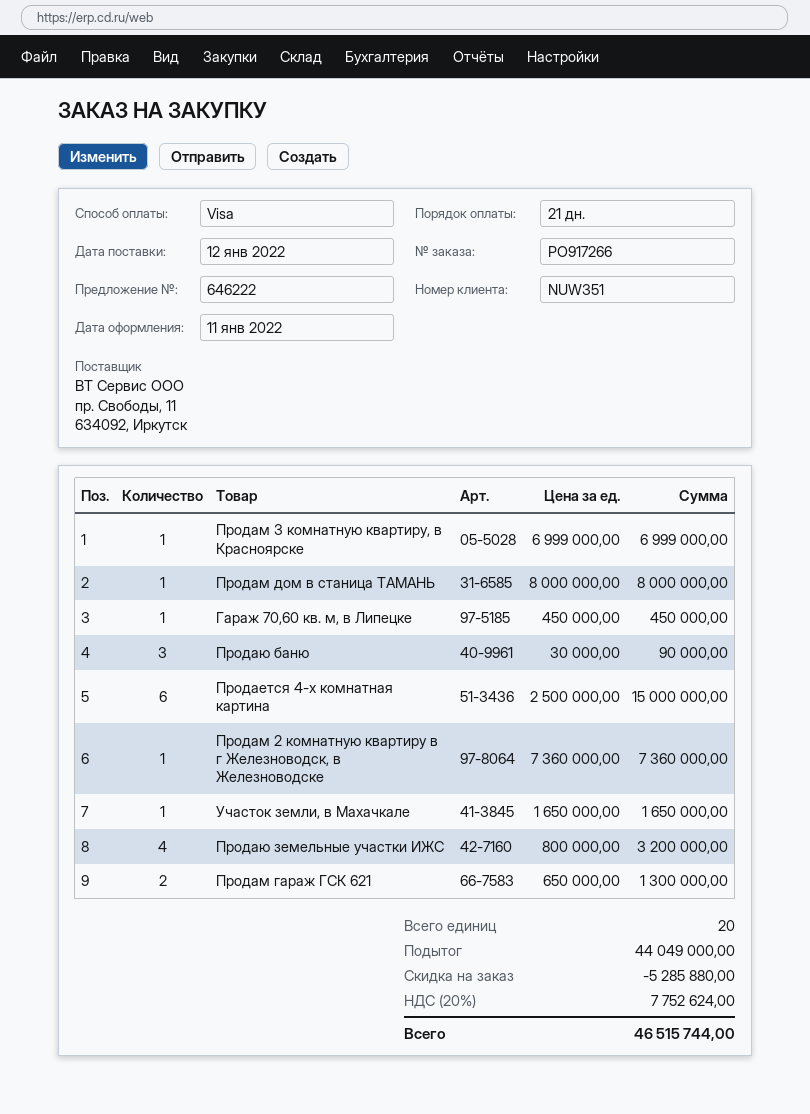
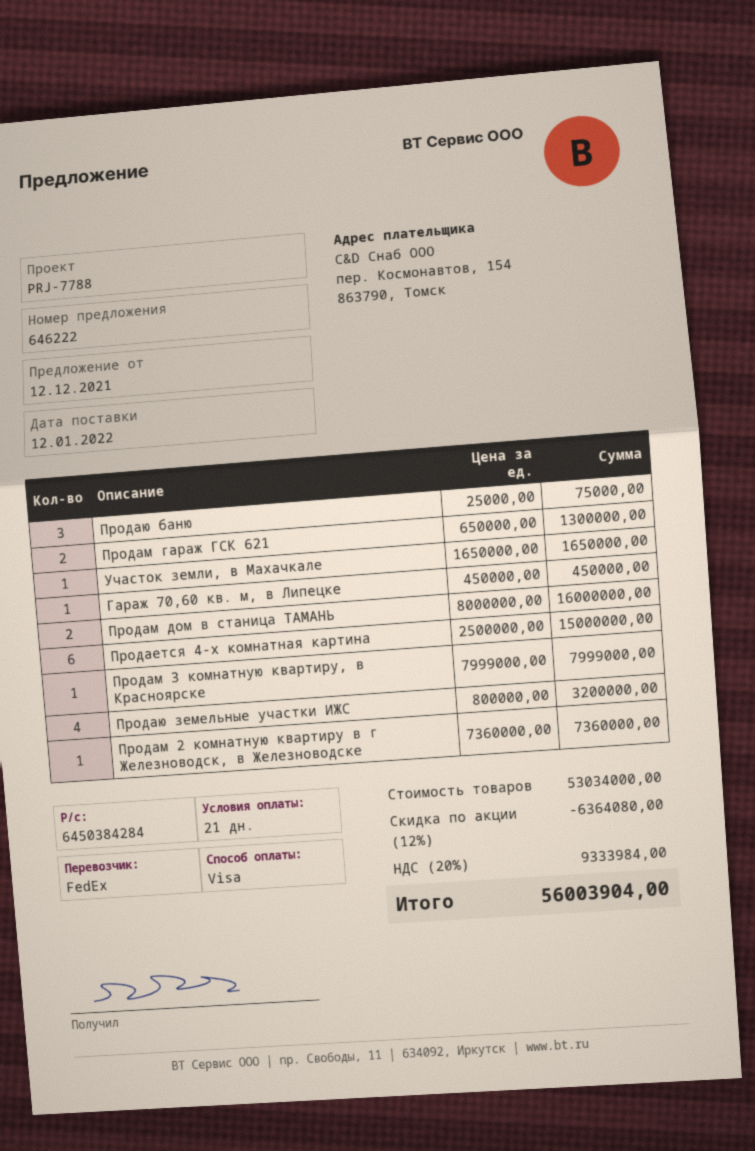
Продам 3 комнатную квартиру, в Красноярске: 1 x 6999000.00 = 6999000.00 -> 1 x 7999000.00 = 7999000.00
Продам дом в станица ТАМАНЬ: 1 x 8000000.00 = 8000000.00 -> 2 x 8000000.00 = 16000000.00
Продаю баню: 3 x 30000.00 = 90000.00 -> 3 x 25000.00 = 75000.00
subtotal: 44049000.00 -> 53034000.00
discount: 5285880.00 -> 6364080.00
tax: 20% = 7752624.00 -> 20% = 9333984.00
total: 46515744.00 -> 56003904.00

